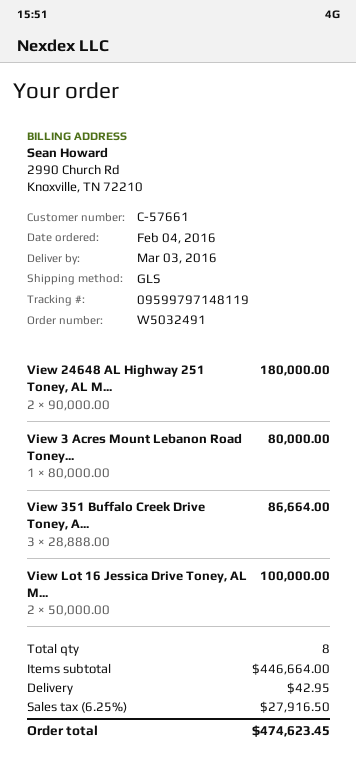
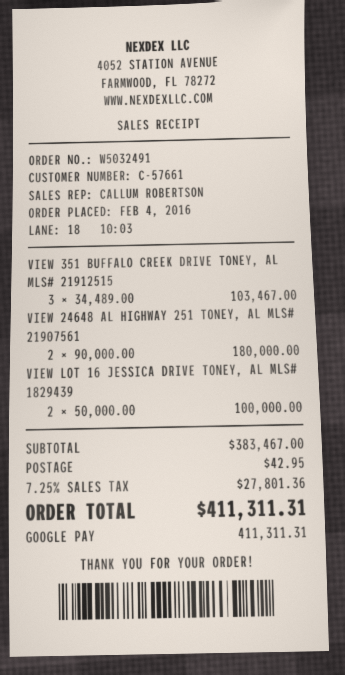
View 3 Acres Mount Lebanon Road Toney...: 1 x 80000.00 = 80000.00 -> none
View 351 Buffalo Creek Drive Toney, A...: 3 x 28888.00 = 86664.00 -> 3 x 34489.00 = 103467.00
subtotal: 446664.00 -> 383467.00
tax: 6.25% = 27916.50 -> 7.25% = 27801.36
total: 474623.45 -> 411311.31

